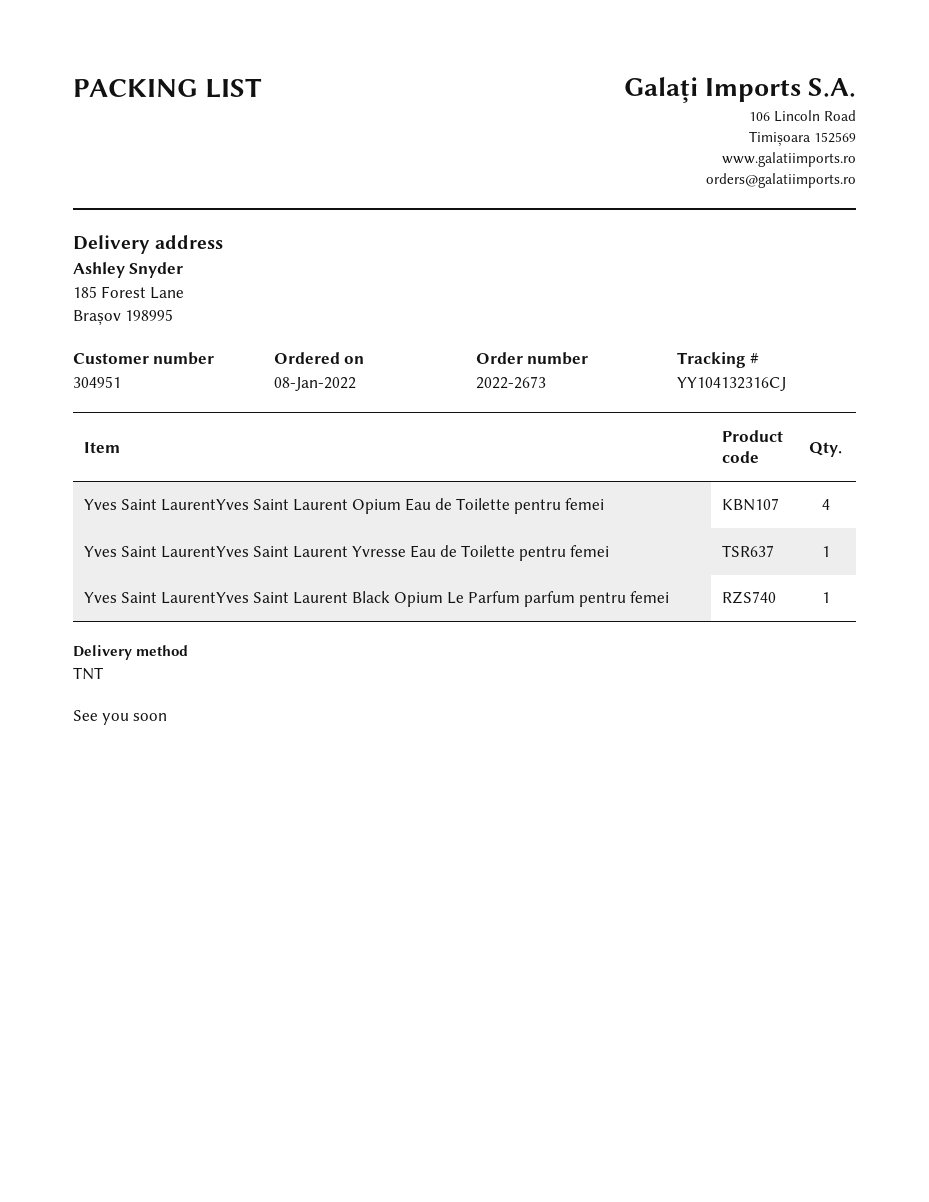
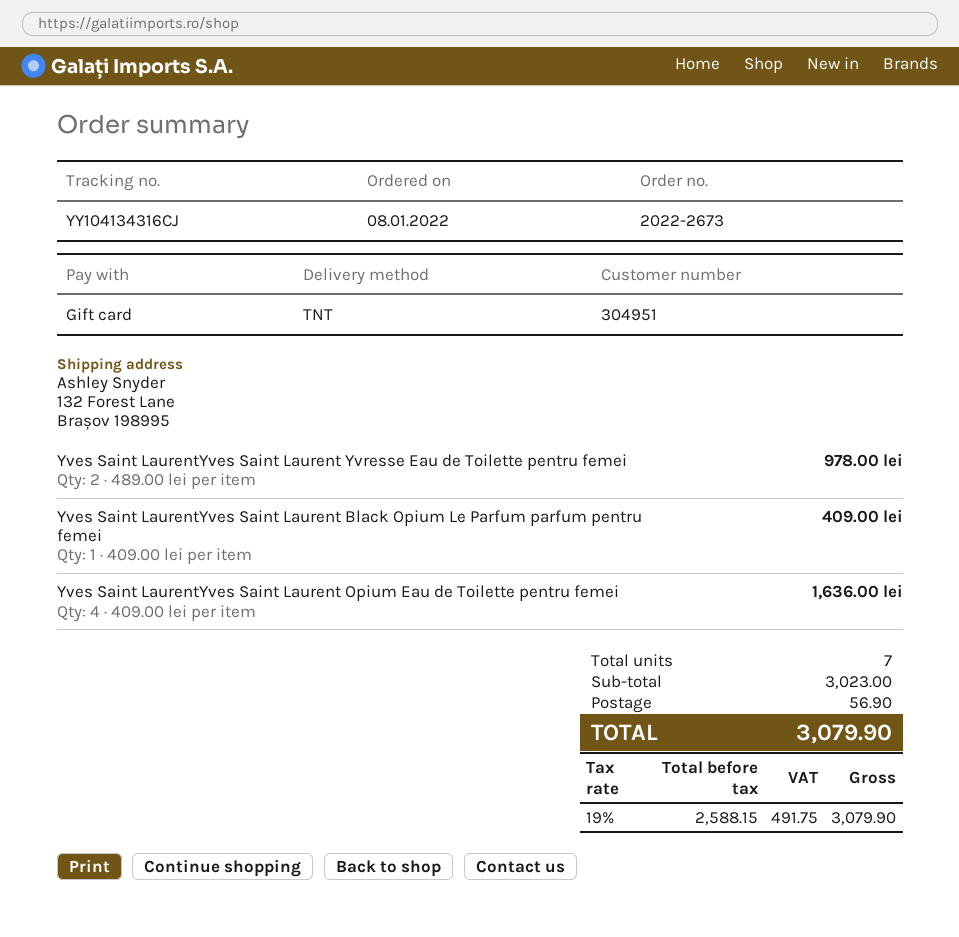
tracking number: YY104132316CJ -> YY104134316CJ
ship to: 185 Forest Lane, Brașov 198995 -> 132 Forest Lane, Brașov 198995
Yves Saint LaurentYves Saint Laurent Yvresse Eau de Toilette pentru femei: 1 -> 2

